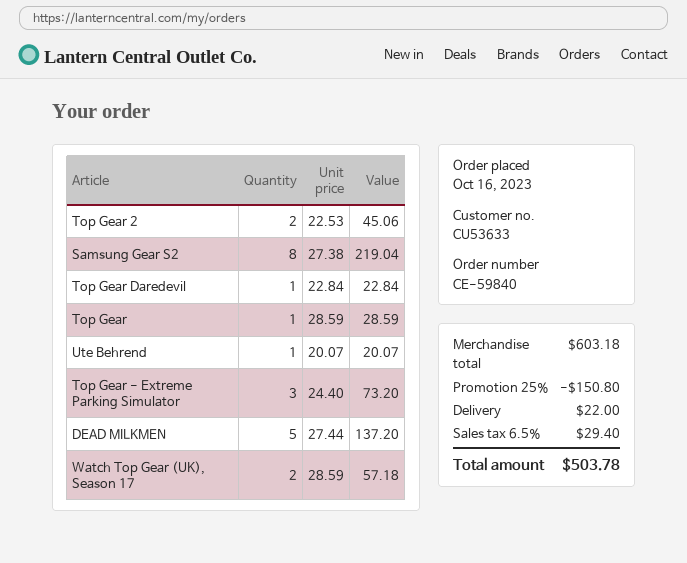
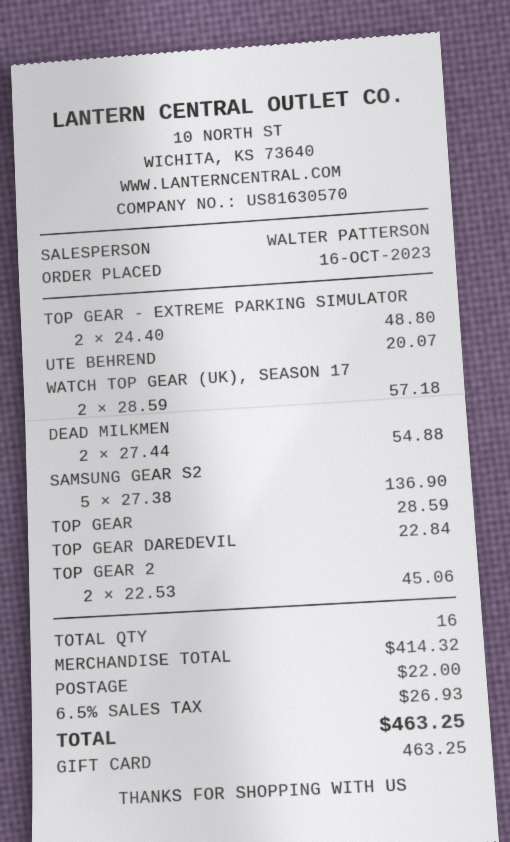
Samsung Gear S2: 8 x 27.38 = 219.04 -> 5 x 27.38 = 136.90
Top Gear - Extreme Parking Simulator: 3 x 24.40 = 73.20 -> 2 x 24.40 = 48.80
DEAD MILKMEN: 5 x 27.44 = 137.20 -> 2 x 27.44 = 54.88
subtotal: 603.18 -> 414.32
discount: 25% = 150.80 -> none
tax: 6.5% = 29.40 -> 6.5% = 26.93
total: 503.78 -> 463.25

